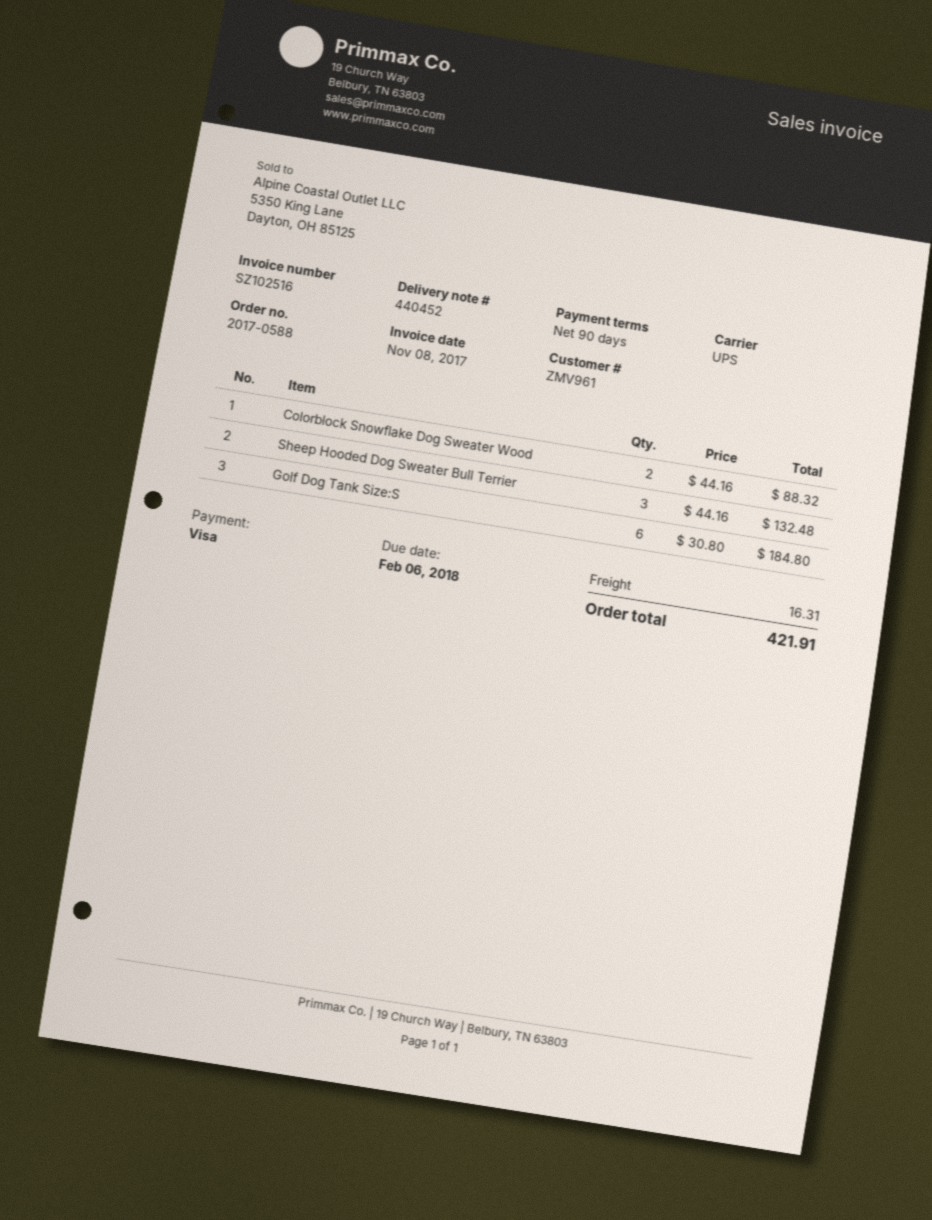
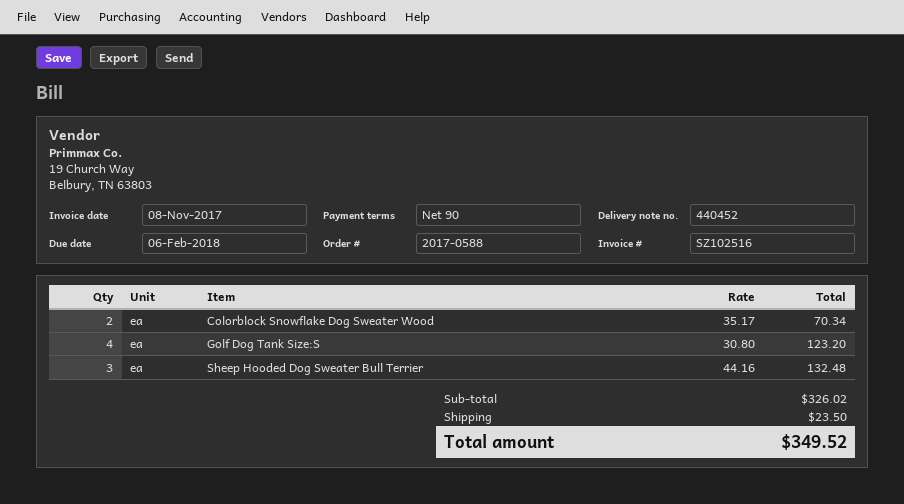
Colorblock Snowflake Dog Sweater Wood: 2 x 44.16 = 88.32 -> 2 x 35.17 = 70.34
Golf Dog Tank Size:S: 6 x 30.80 = 184.80 -> 4 x 30.80 = 123.20
shipping: 16.31 -> 23.50
total: 421.91 -> 349.52

